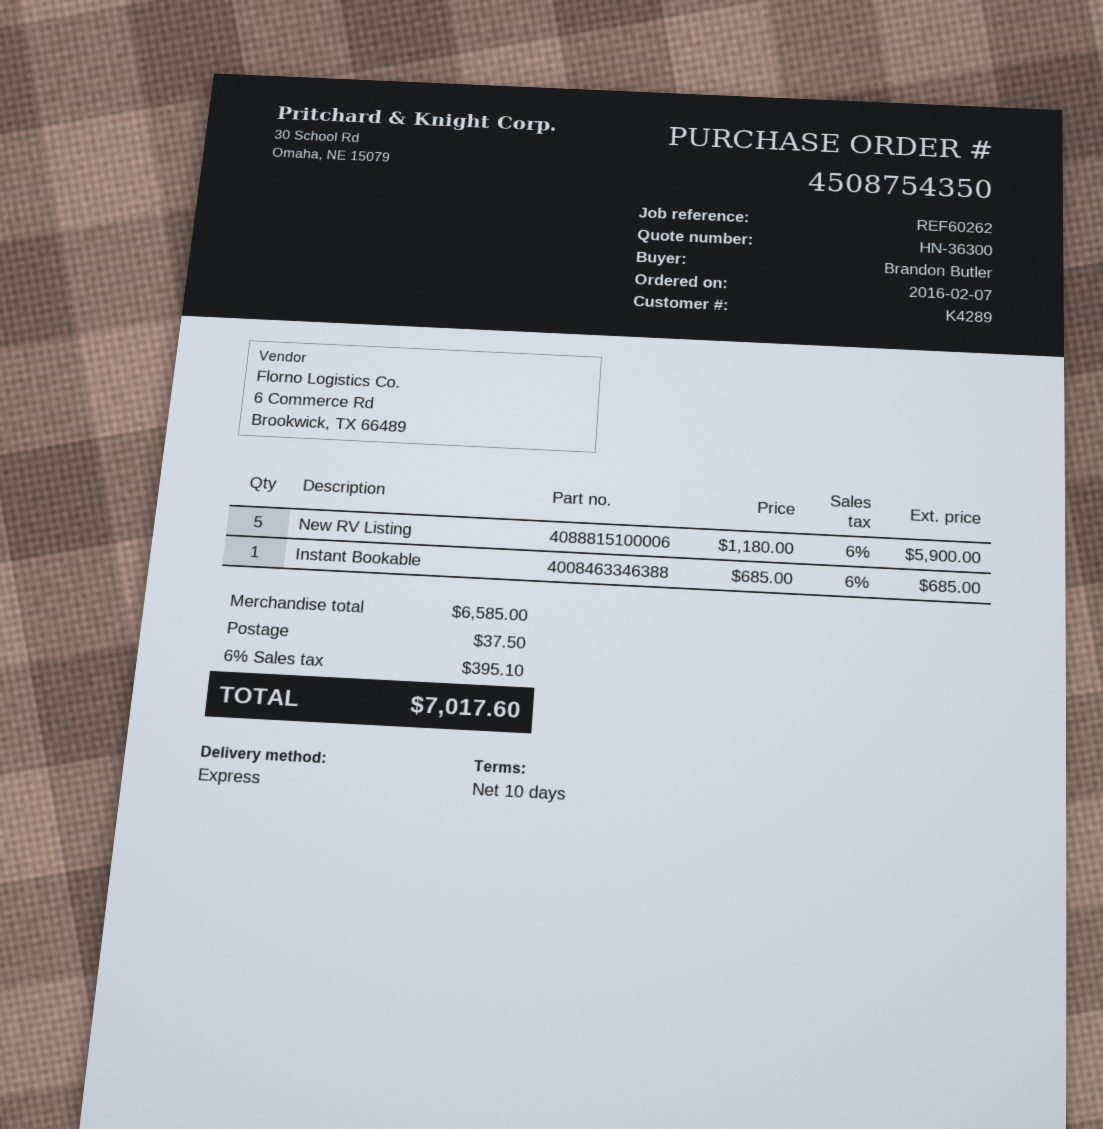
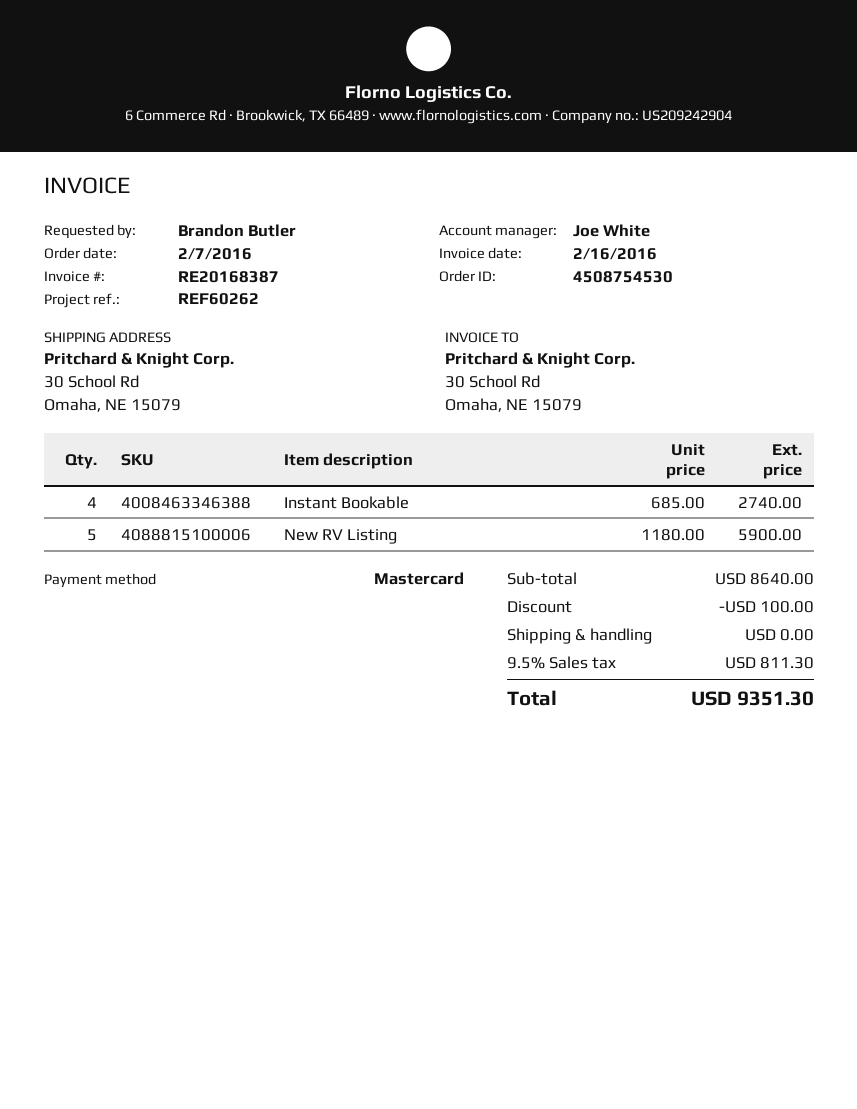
order number: 4508754350 -> 4508754530
Instant Bookable: 1 x 685.00 = 685.00 -> 4 x 685.00 = 2740.00
subtotal: 6585.00 -> 8640.00
discount: none -> 100.00
shipping: 37.50 -> 0.00
tax: 6% = 395.10 -> 9.5% = 811.30
total: 7017.60 -> 9351.30

